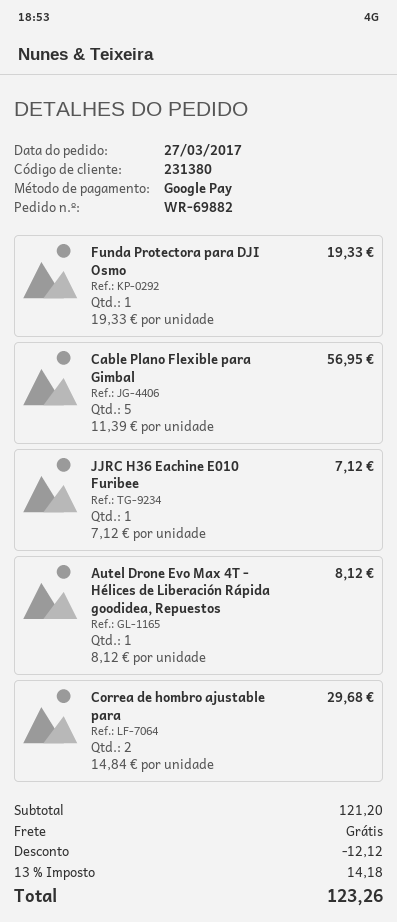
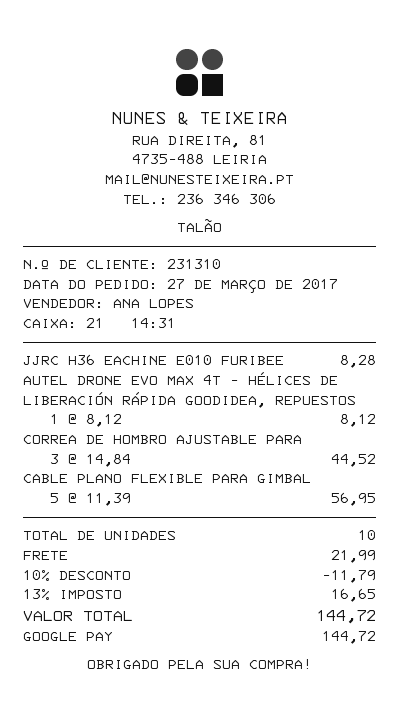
customer number: 231380 -> 231310
Funda Protectora para DJI Osmo: 1 x 19.33 = 19.33 -> none
JJRC H36 Eachine E010 Furibee: 1 x 7.12 = 7.12 -> 1 x 8.28 = 8.28
Correa de hombro ajustable para: 2 x 14.84 = 29.68 -> 3 x 14.84 = 44.52
discount: 12.12 -> 11.79
shipping: 0.00 -> 21.99
tax: 13% = 14.18 -> 13% = 16.65
total: 123.26 -> 144.72

